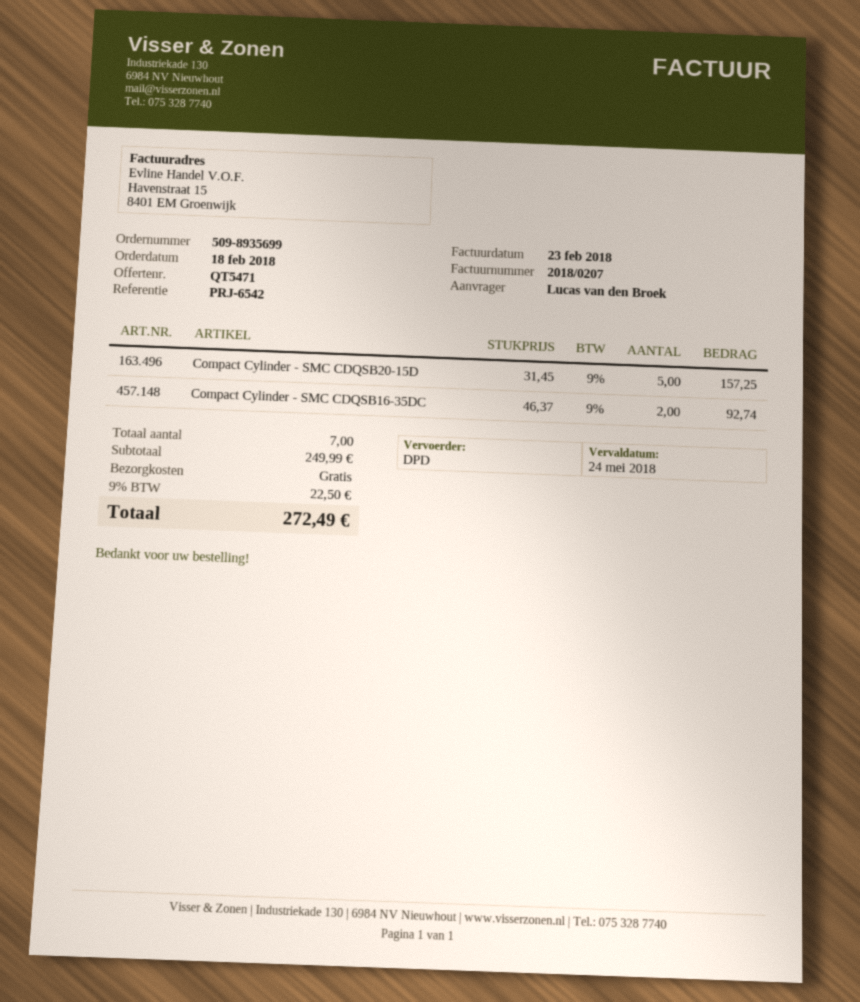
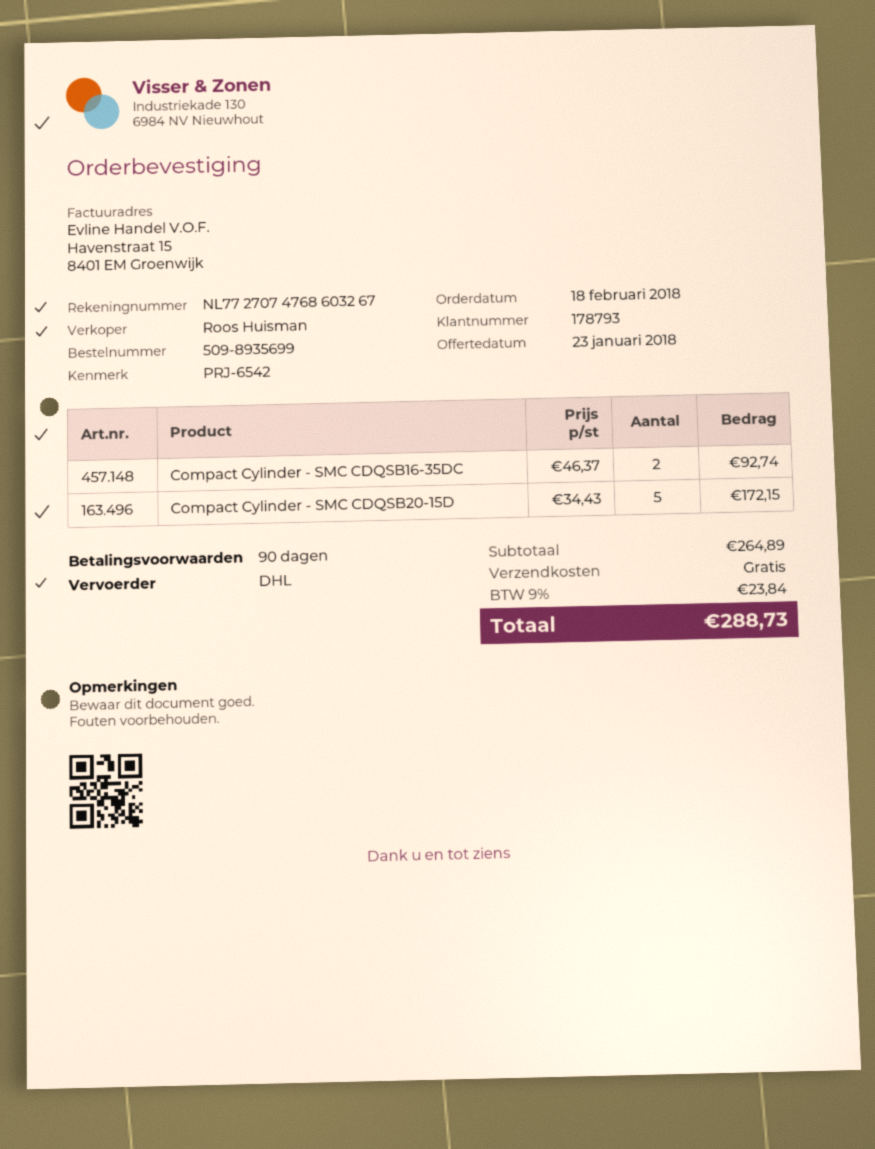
shipping method: DPD -> DHL
Compact Cylinder - SMC CDQSB20-15D: 5 x 31.45 = 157.25 -> 5 x 34.43 = 172.15
subtotal: 249.99 -> 264.89
tax: 9% = 22.50 -> 9% = 23.84
total: 272.49 -> 288.73

